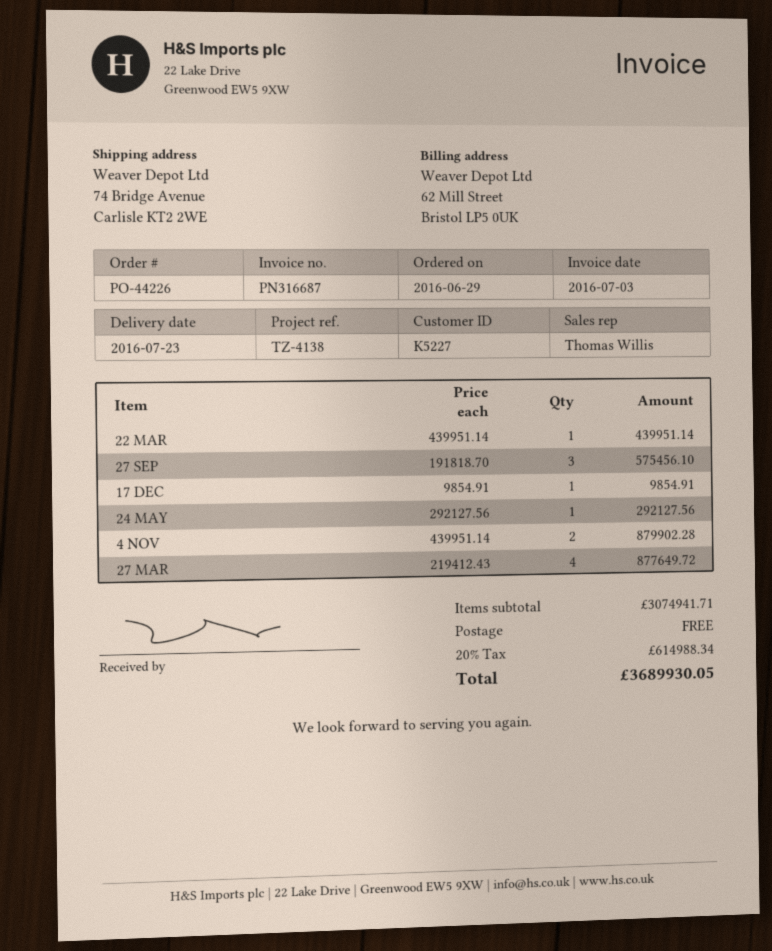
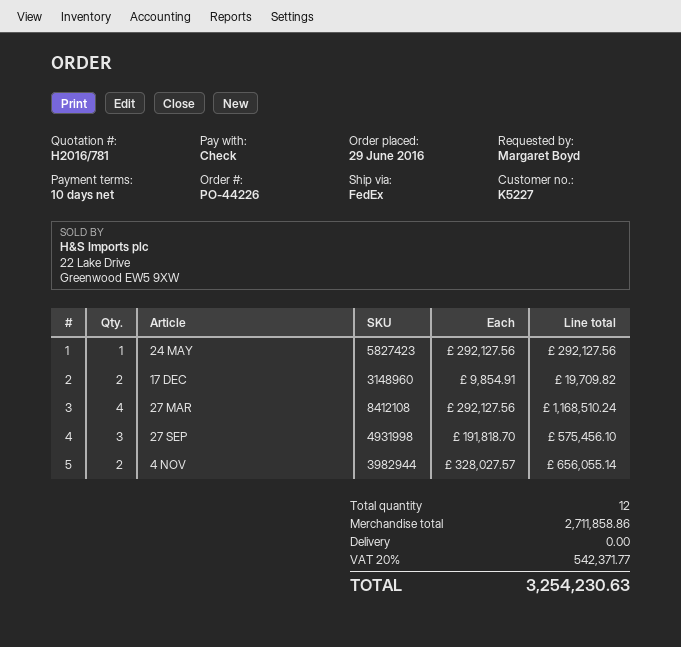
22 MAR: 1 x 439951.14 = 439951.14 -> none
17 DEC: 1 x 9854.91 = 9854.91 -> 2 x 9854.91 = 19709.82
4 NOV: 2 x 439951.14 = 879902.28 -> 2 x 328027.57 = 656055.14
27 MAR: 4 x 219412.43 = 877649.72 -> 4 x 292127.56 = 1168510.24
subtotal: 3074941.71 -> 2711858.86
tax: 20% = 614988.34 -> 20% = 542371.77
total: 3689930.05 -> 3254230.63

